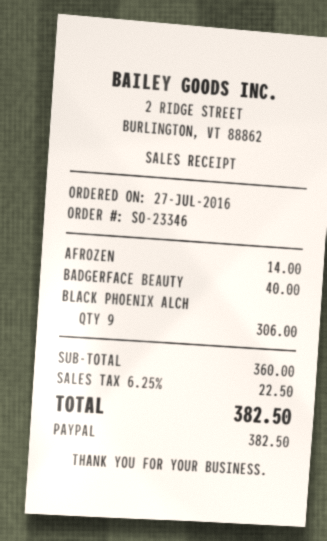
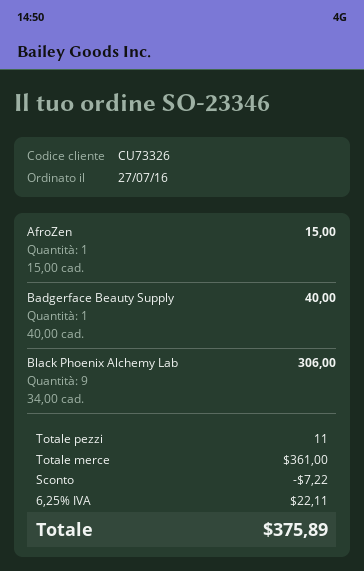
AFROZEN: 1 for 14.00 -> 1 for 15.00
subtotal: 360.00 -> 361.00
discount: none -> 7.22
tax: 6.25% = 22.50 -> 6.25% = 22.11
total: 382.50 -> 375.89

